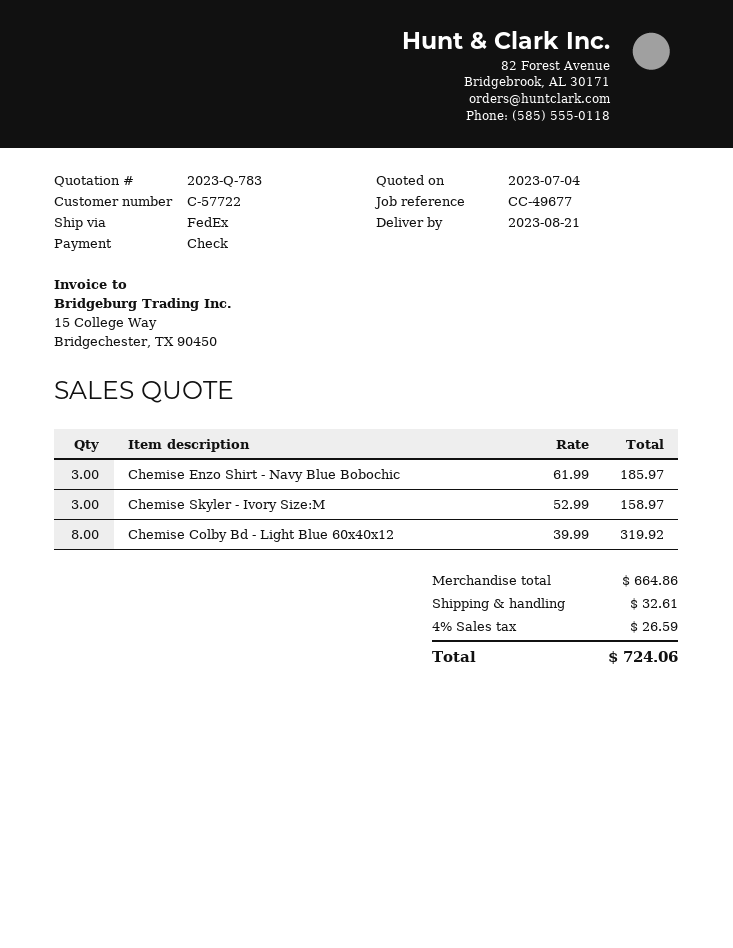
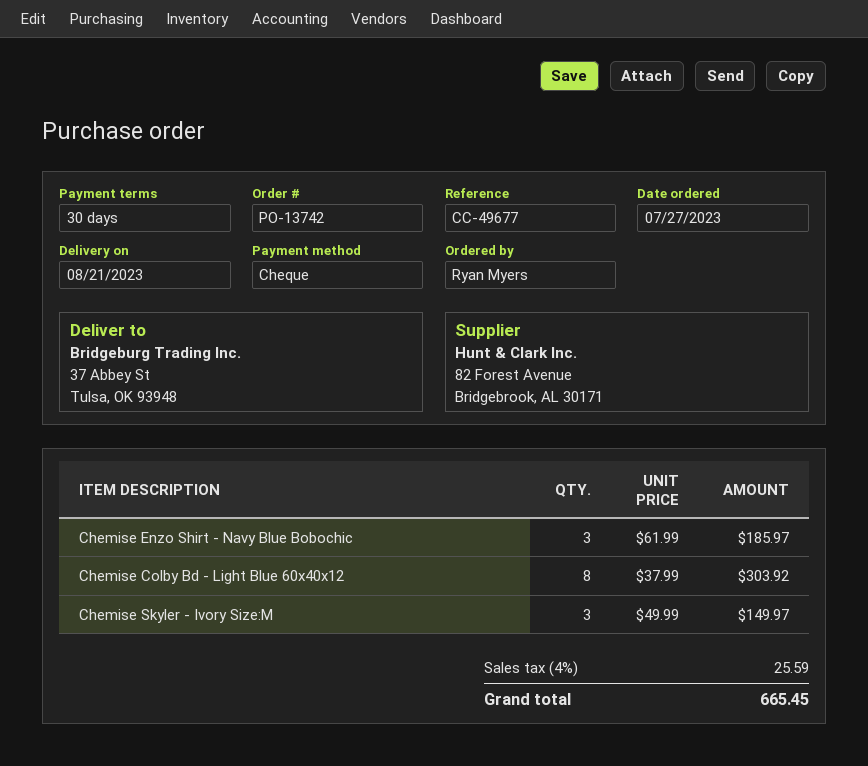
Chemise Skyler - Ivory Size:M: 3 x 52.99 = 158.97 -> 3 x 49.99 = 149.97
Chemise Colby Bd - Light Blue 60x40x12: 8 x 39.99 = 319.92 -> 8 x 37.99 = 303.92
shipping: 32.61 -> none
tax: 4% = 26.59 -> 4% = 25.59
total: 724.06 -> 665.45

